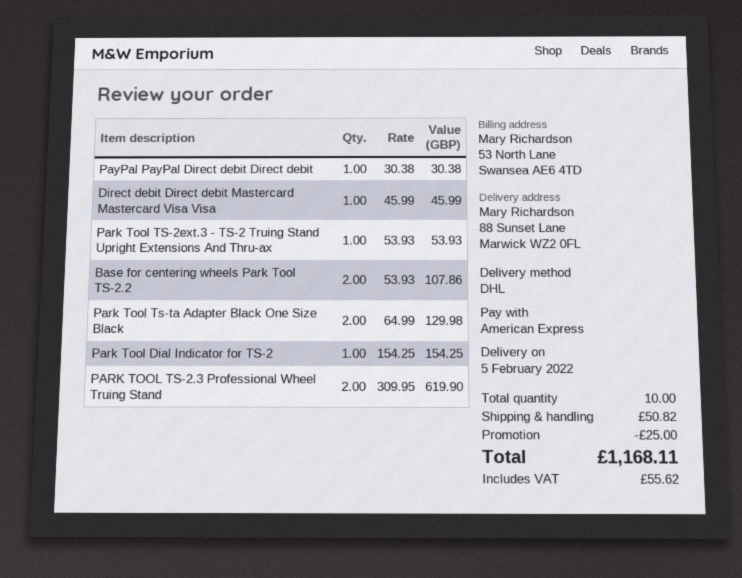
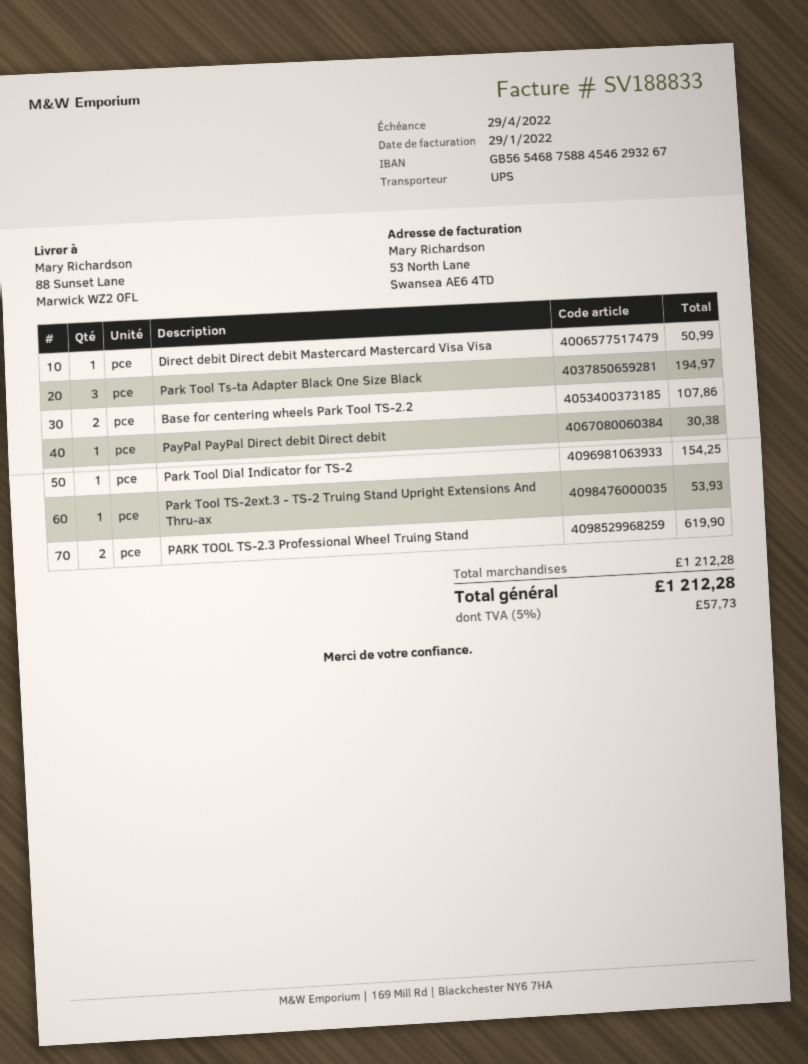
shipping method: DHL -> UPS
Direct debit Direct debit Mastercard Mastercard Visa Visa: 1 for 45.99 -> 1 for 50.99
Park Tool Ts-ta Adapter Black One Size Black: 2 for 129.98 -> 3 for 194.97
discount: 25.00 -> none
shipping: 50.82 -> none
tax: 55.62 -> 57.73
total: 1168.11 -> 1212.28

